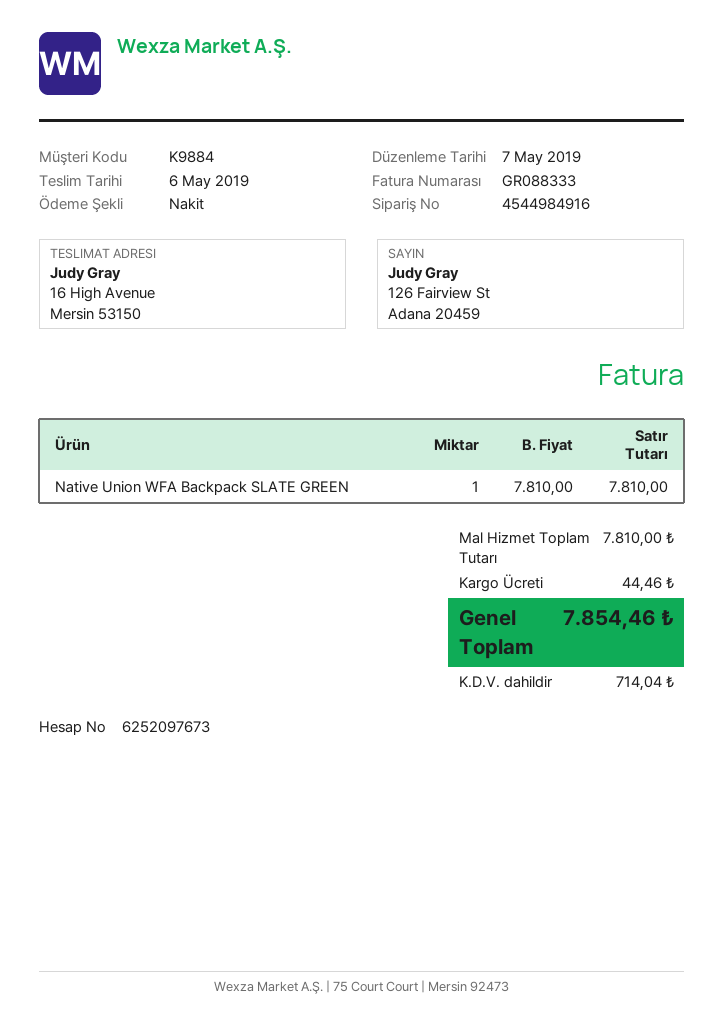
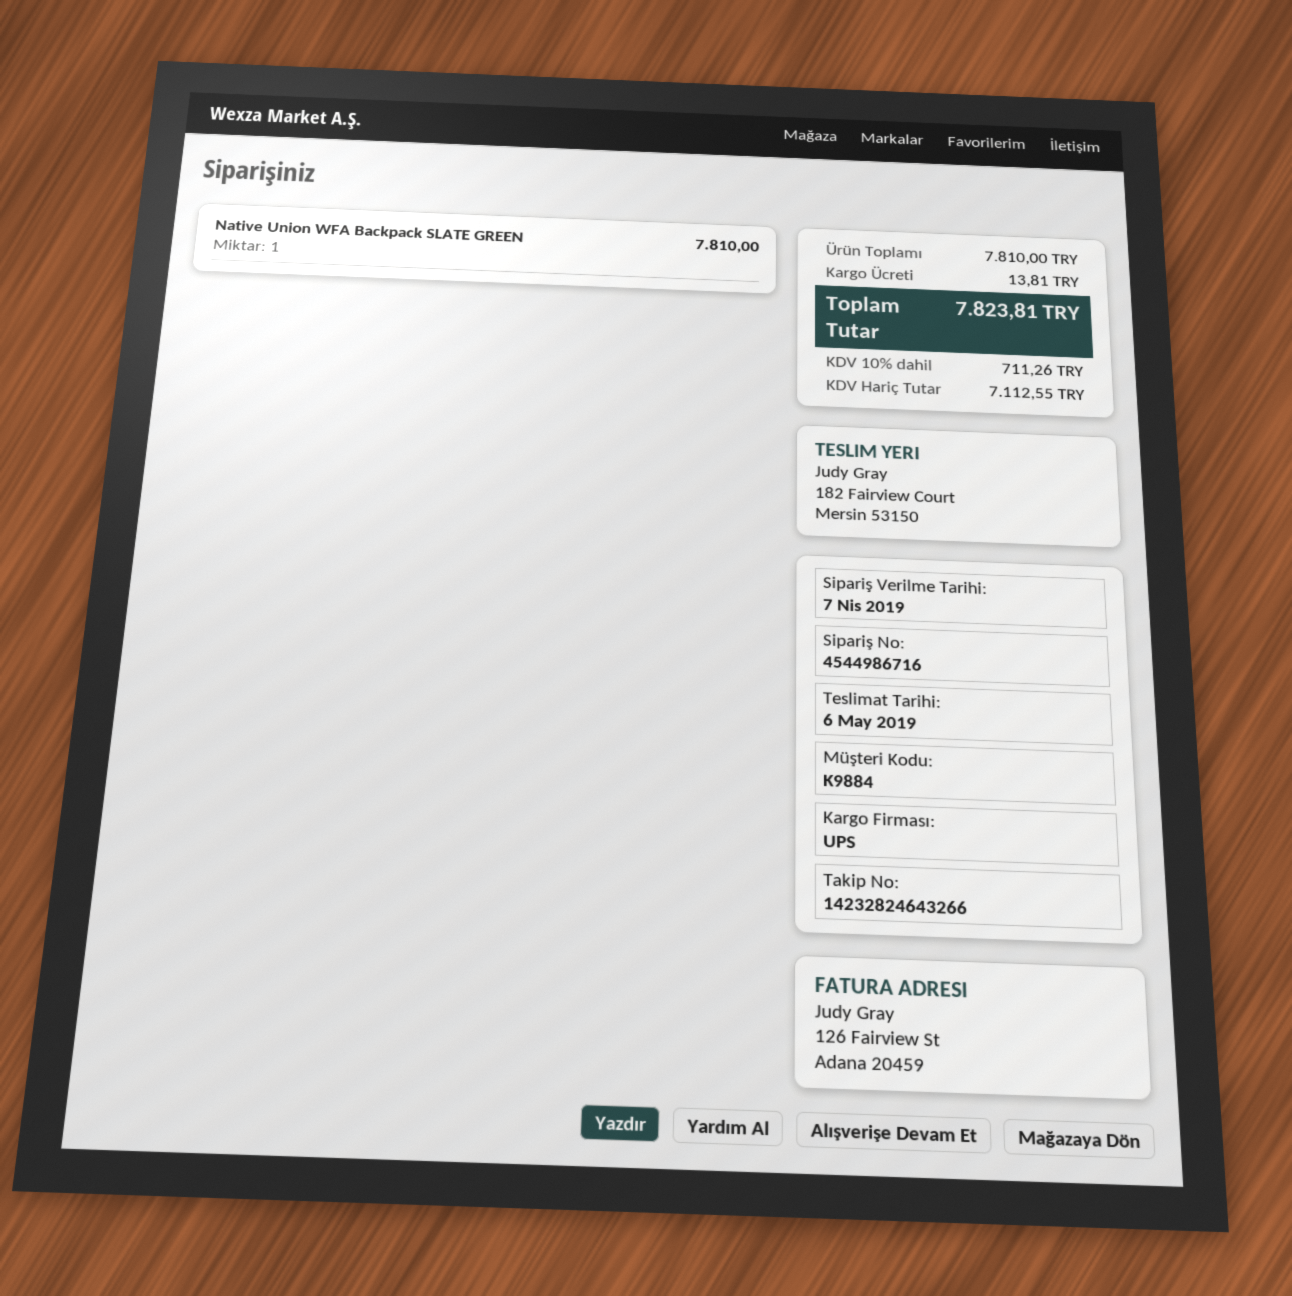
order number: 4544984916 -> 4544986716
ship to: 16 High Avenue, Mersin 53150 -> 182 Fairview Court, Mersin 53150
shipping: 44.46 -> 13.81
tax: 714.04 -> 711.26
total: 7854.46 -> 7823.81

